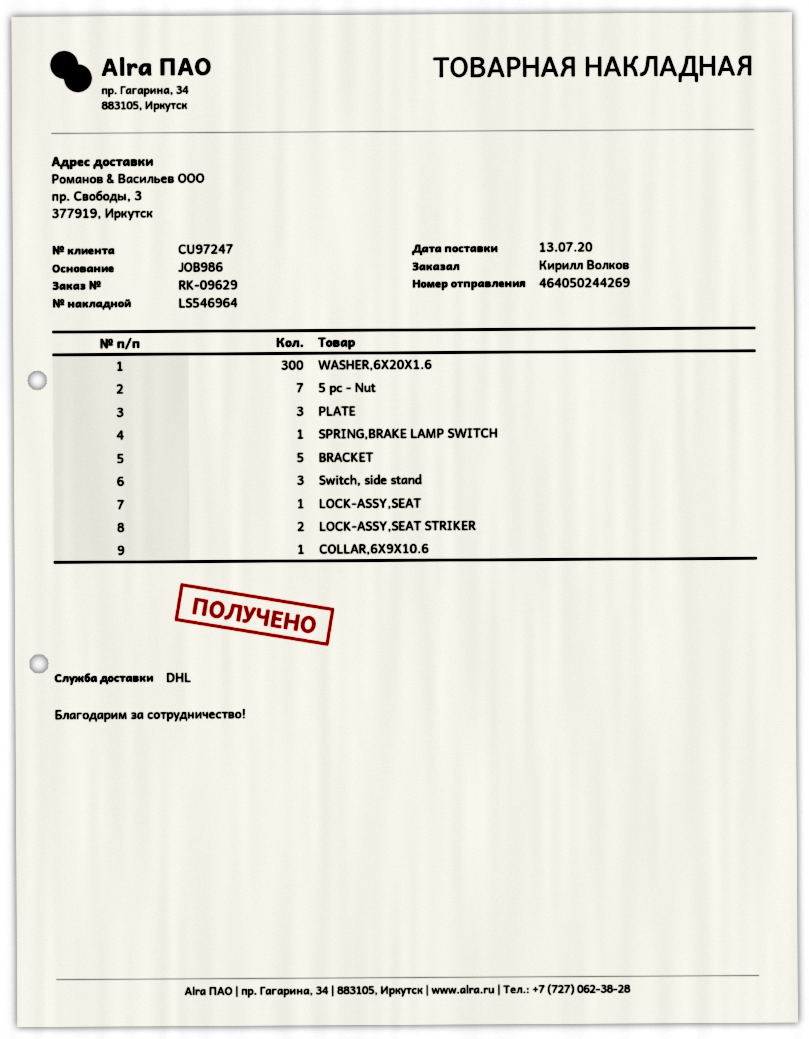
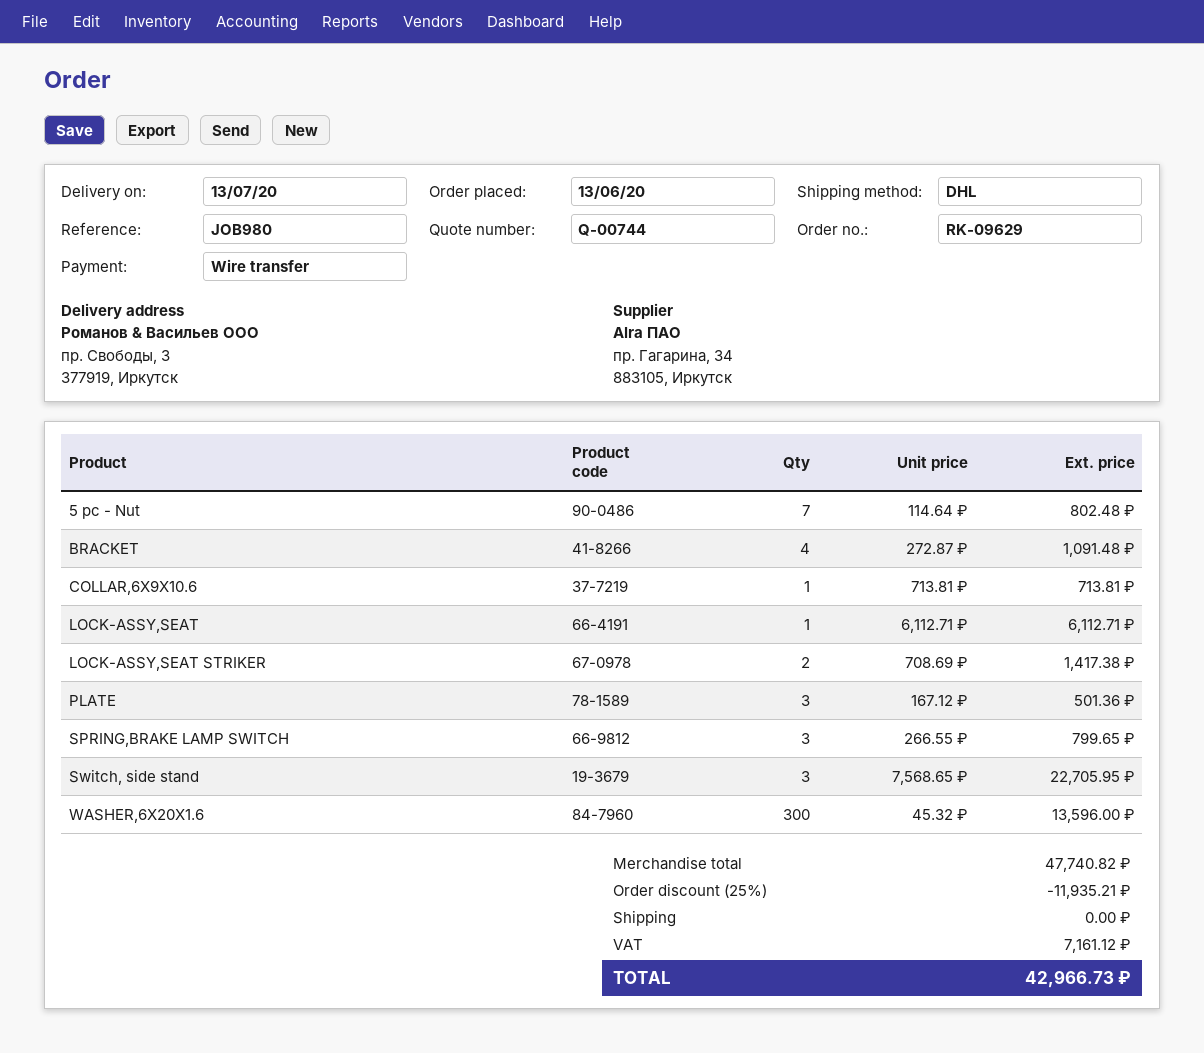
reference: JOB986 -> JOB980
SPRING,BRAKE LAMP SWITCH: 1 -> 3
BRACKET: 5 -> 4

